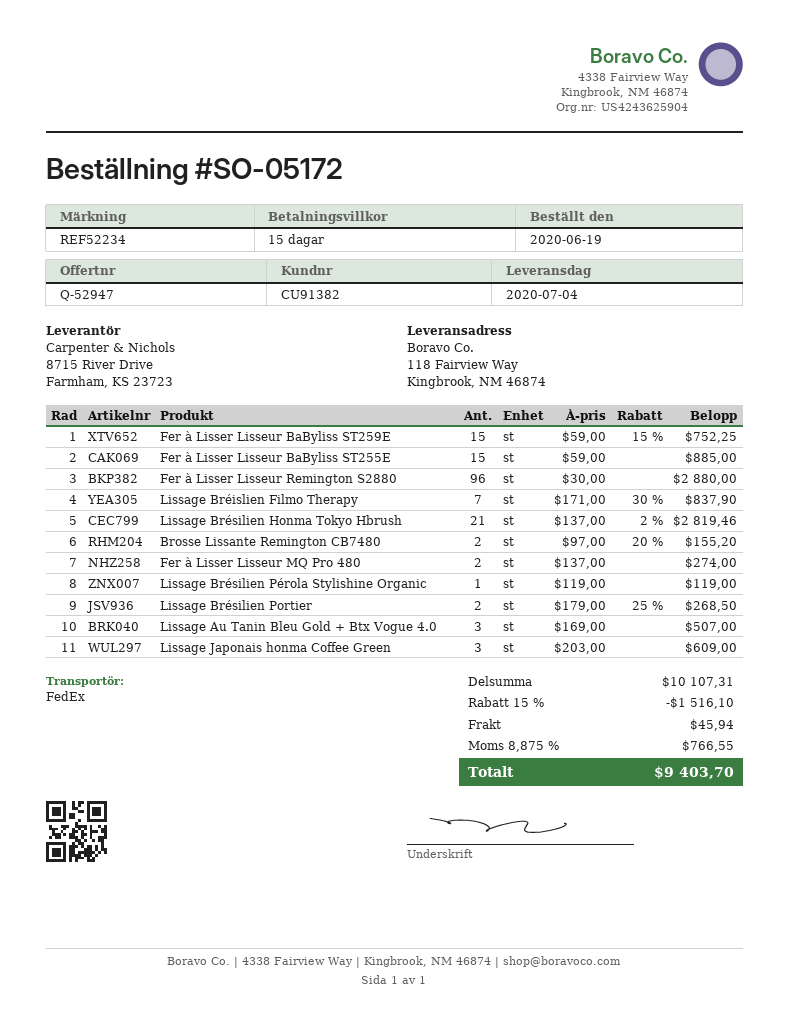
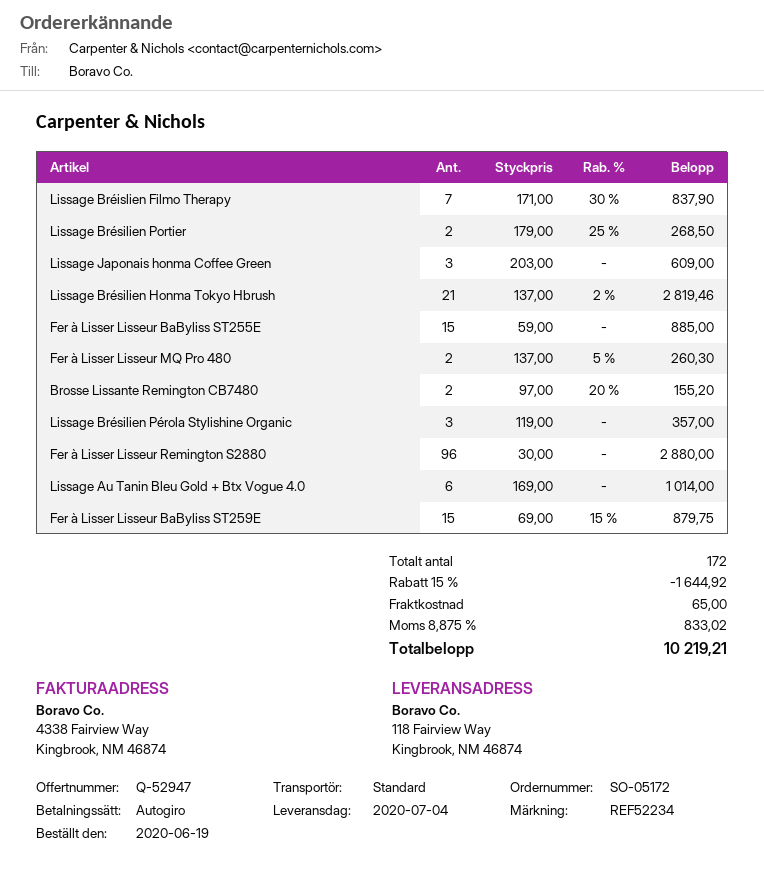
shipping method: FedEx -> standard
Fer à Lisser Lisseur BaByliss ST259E: 15 x 59.00 - 15% = 752.25 -> 15 x 69.00 - 15% = 879.75
Fer à Lisser Lisseur MQ Pro 480: 2 x 137.00 = 274.00 -> 2 x 137.00 - 5% = 260.30
Lissage Brésilien Pérola Stylishine Organic: 1 x 119.00 = 119.00 -> 3 x 119.00 = 357.00
Lissage Au Tanin Bleu Gold + Btx Vogue 4.0: 3 x 169.00 = 507.00 -> 6 x 169.00 = 1014.00
discount: 15% = 1516.10 -> 15% = 1644.92
shipping: 45.94 -> 65.00
tax: 8.875% = 766.55 -> 8.875% = 833.02
total: 9403.70 -> 10219.21

